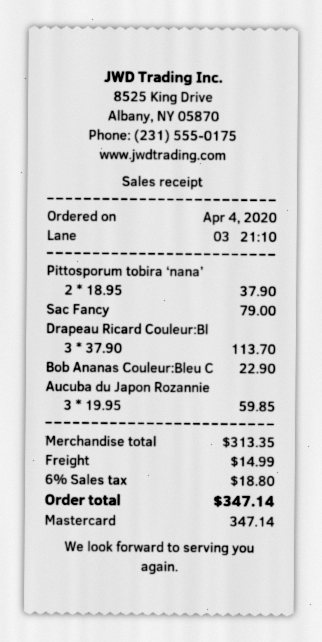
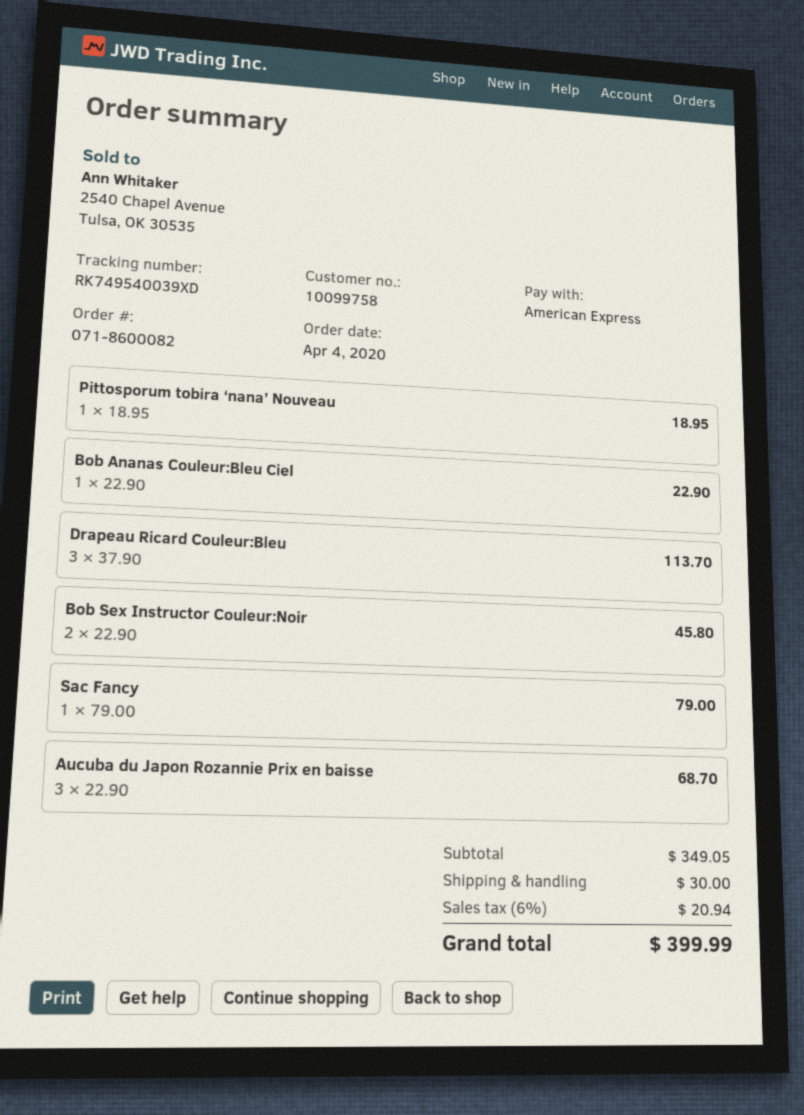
payment method: Mastercard -> American Express
Pittosporum tobira ‘nana’: 2 x 18.95 = 37.90 -> 1 x 18.95 = 18.95
Aucuba du Japon Rozannie: 3 x 19.95 = 59.85 -> 3 x 22.90 = 68.70
Bob Sex Instructor Couleur:Noir: none -> 2 x 22.90 = 45.80
subtotal: 313.35 -> 349.05
shipping: 14.99 -> 30.00
tax: 6% = 18.80 -> 6% = 20.94
total: 347.14 -> 399.99

